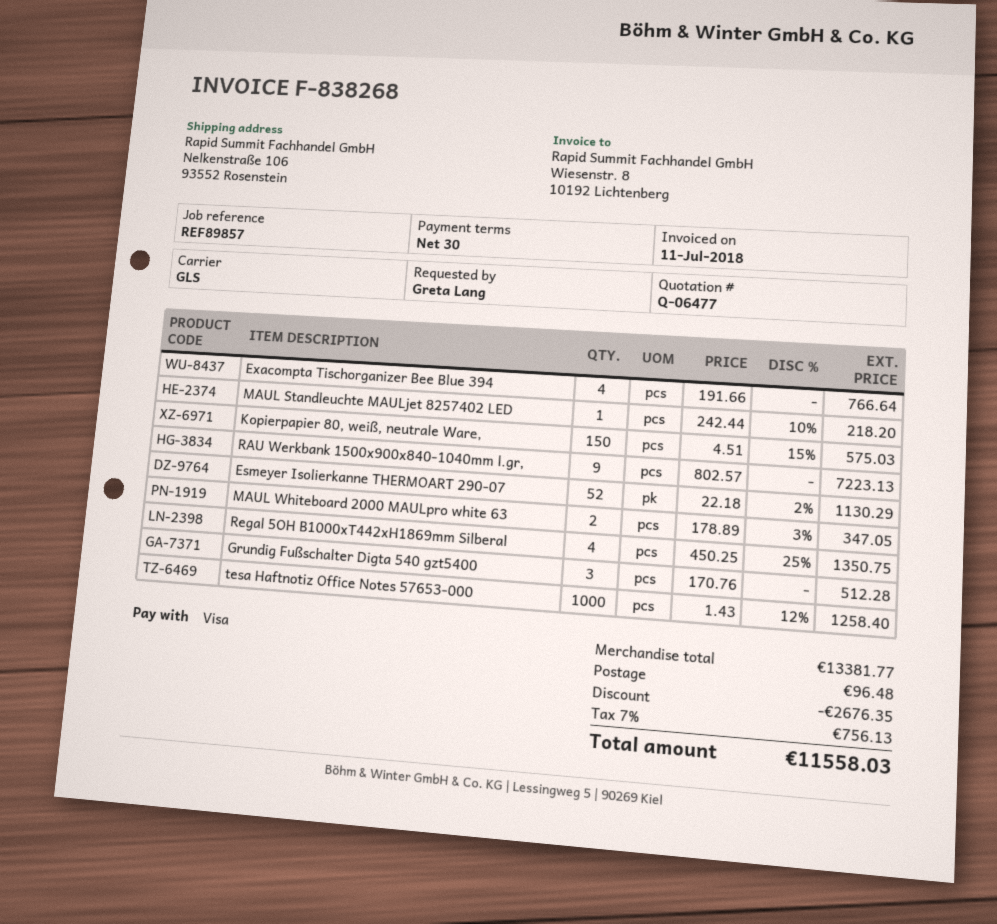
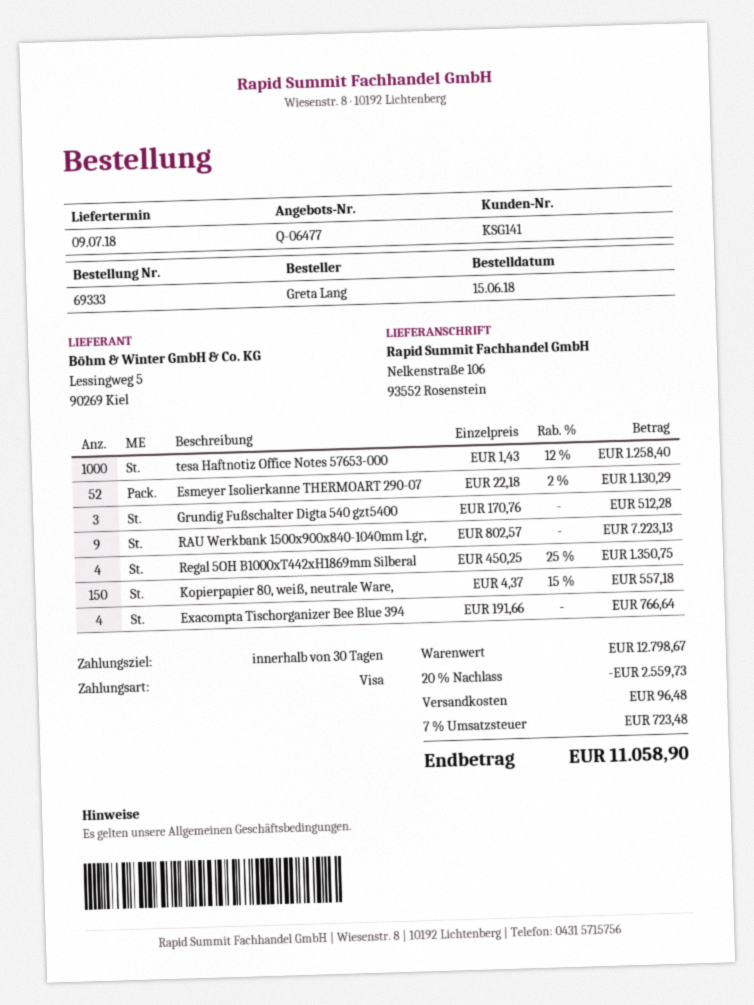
MAUL Standleuchte MAULjet 8257402 LED: 1 x 242.44 - 10% = 218.20 -> none
Kopierpapier 80, weiß, neutrale Ware,: 150 x 4.51 - 15% = 575.03 -> 150 x 4.37 - 15% = 557.18
MAUL Whiteboard 2000 MAULpro white 63: 2 x 178.89 - 3% = 347.05 -> none
subtotal: 13381.77 -> 12798.67
discount: 2676.35 -> 2559.73
tax: 7% = 756.13 -> 7% = 723.48
total: 11558.03 -> 11058.90

